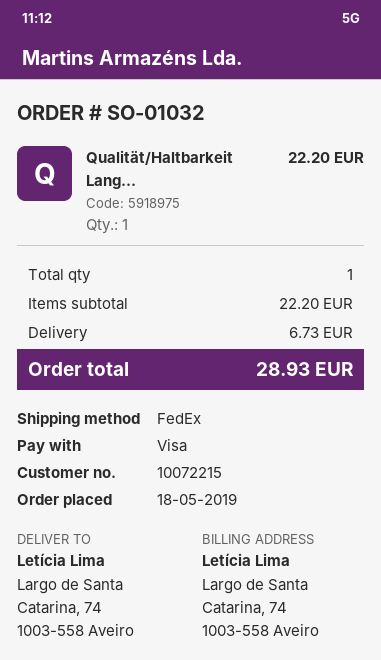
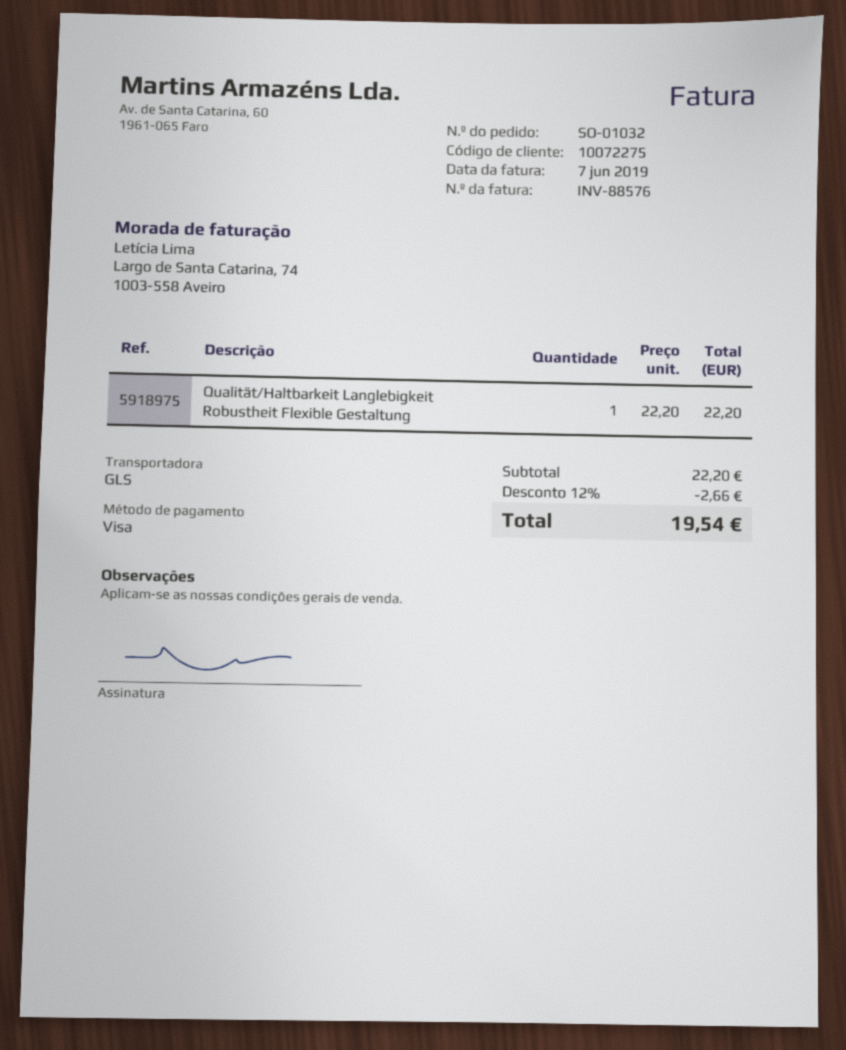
customer number: 10072215 -> 10072275
shipping method: FedEx -> GLS
discount: none -> 12% = 2.66
shipping: 6.73 -> none
total: 28.93 -> 19.54

